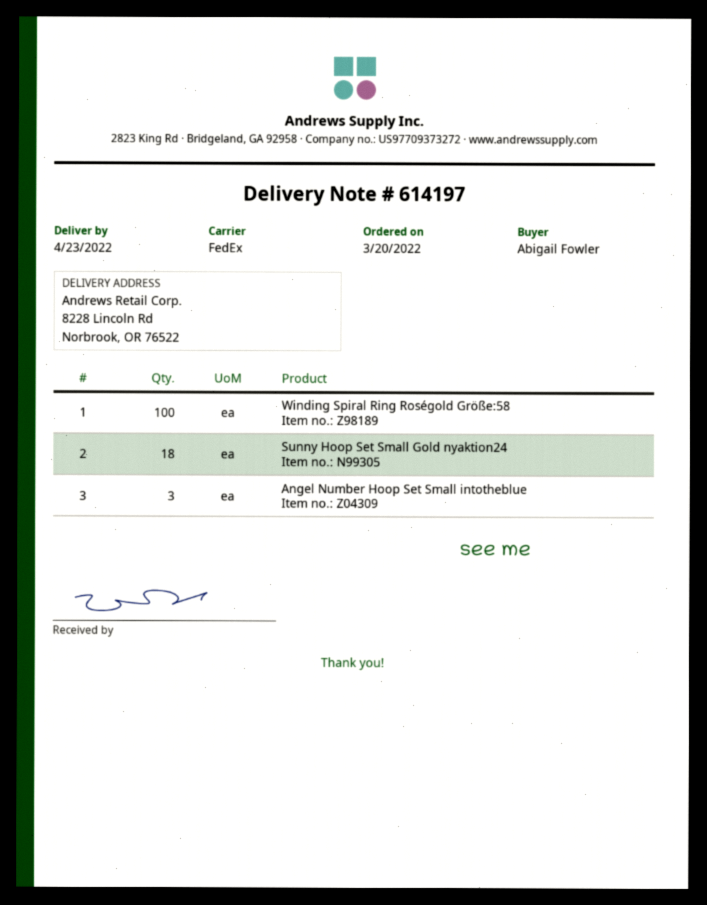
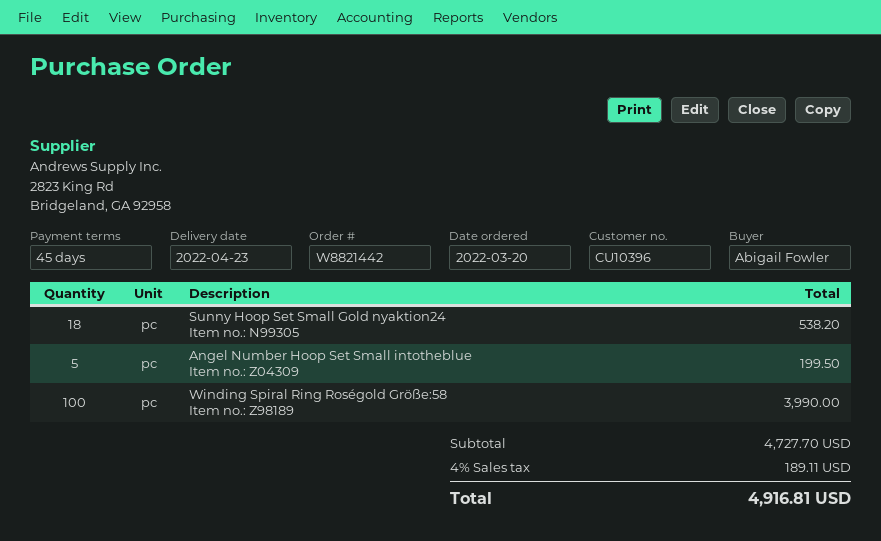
Angel Number Hoop Set Small intotheblue: 3 -> 5

